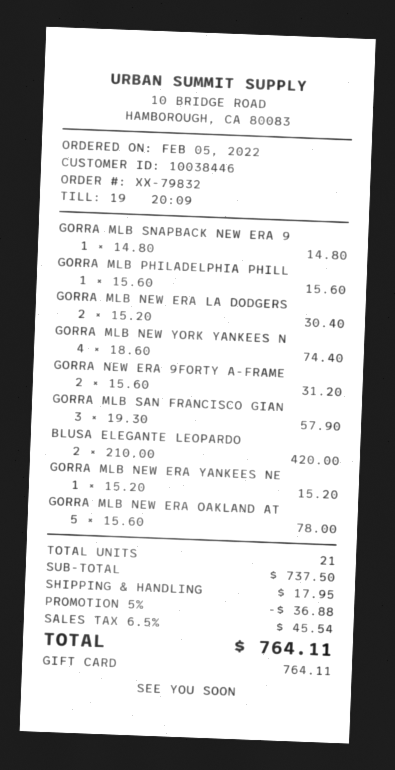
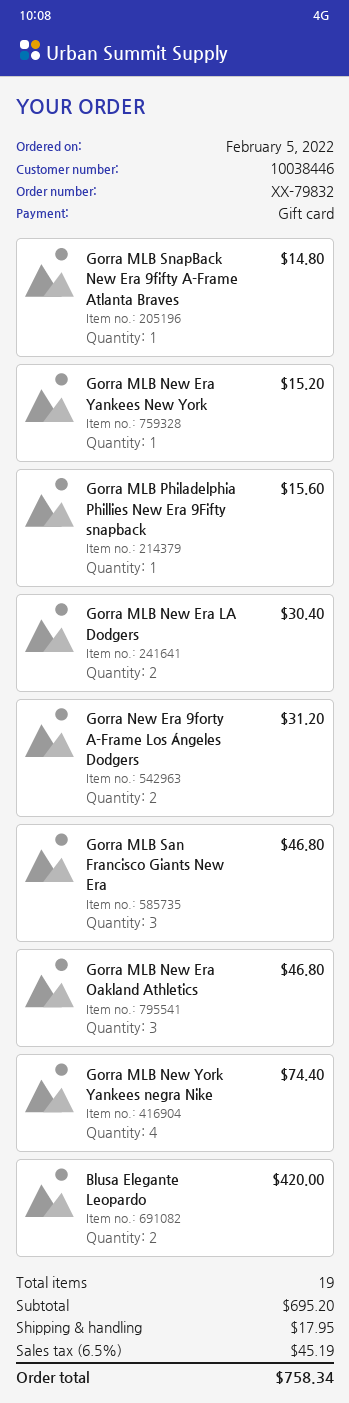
GORRA MLB SAN FRANCISCO GIAN: 3 for 57.90 -> 3 for 46.80
GORRA MLB NEW ERA OAKLAND AT: 5 for 78.00 -> 3 for 46.80
total quantity: 21 -> 19
subtotal: 737.50 -> 695.20
discount: 5% = 36.88 -> none
tax: 6.5% = 45.54 -> 6.5% = 45.19
total: 764.11 -> 758.34

